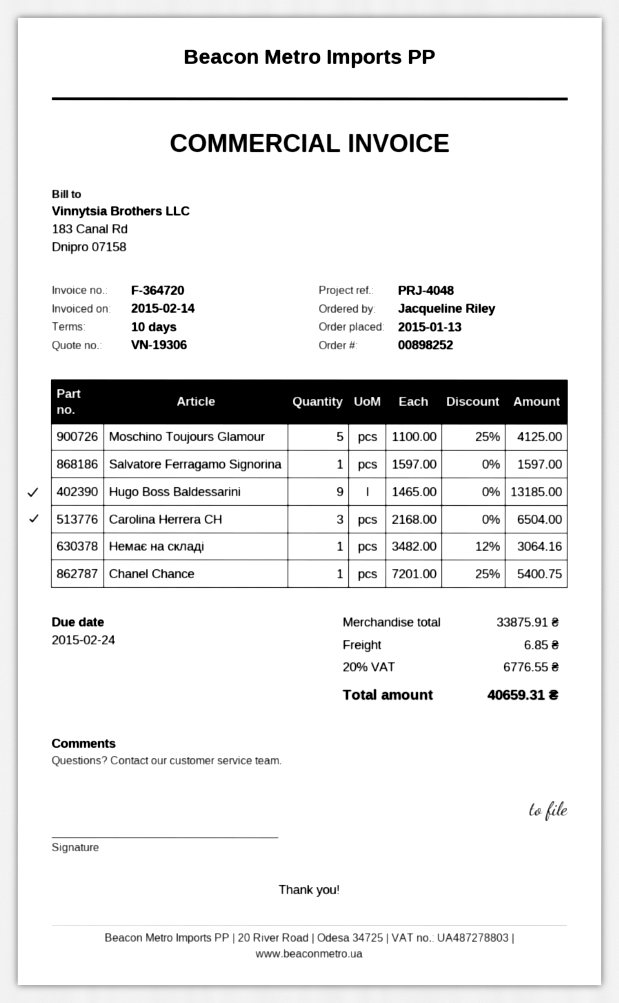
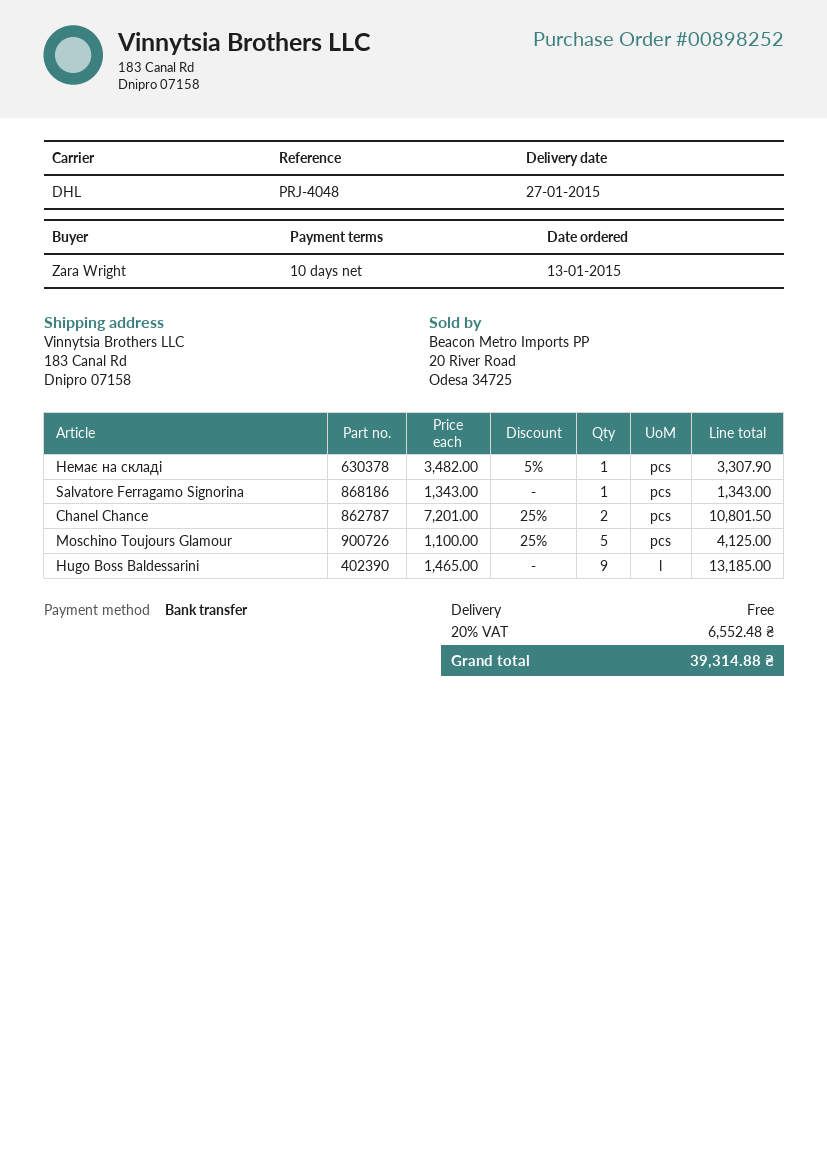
ordered by: Jacqueline Riley -> Zara Wright
Salvatore Ferragamo Signorina: 1 x 1597.00 = 1597.00 -> 1 x 1343.00 = 1343.00
Carolina Herrera CH: 3 x 2168.00 = 6504.00 -> none
Немає на складі: 1 x 3482.00 - 12% = 3064.16 -> 1 x 3482.00 - 5% = 3307.90
Chanel Chance: 1 x 7201.00 - 25% = 5400.75 -> 2 x 7201.00 - 25% = 10801.50
shipping: 6.85 -> 0.00
tax: 20% = 6776.55 -> 20% = 6552.48
total: 40659.31 -> 39314.88

